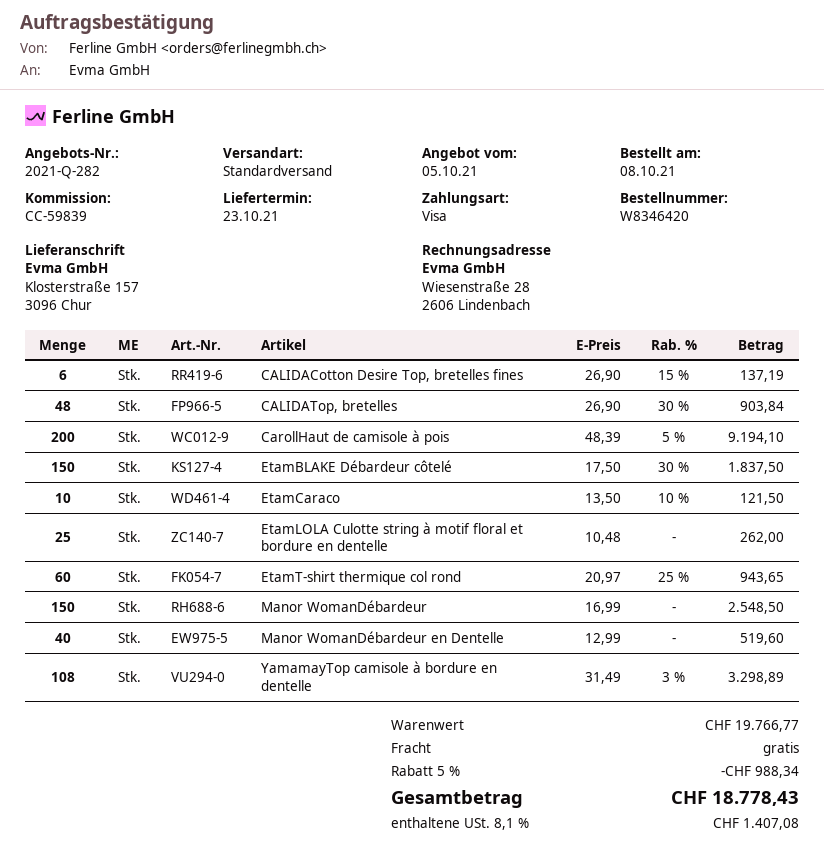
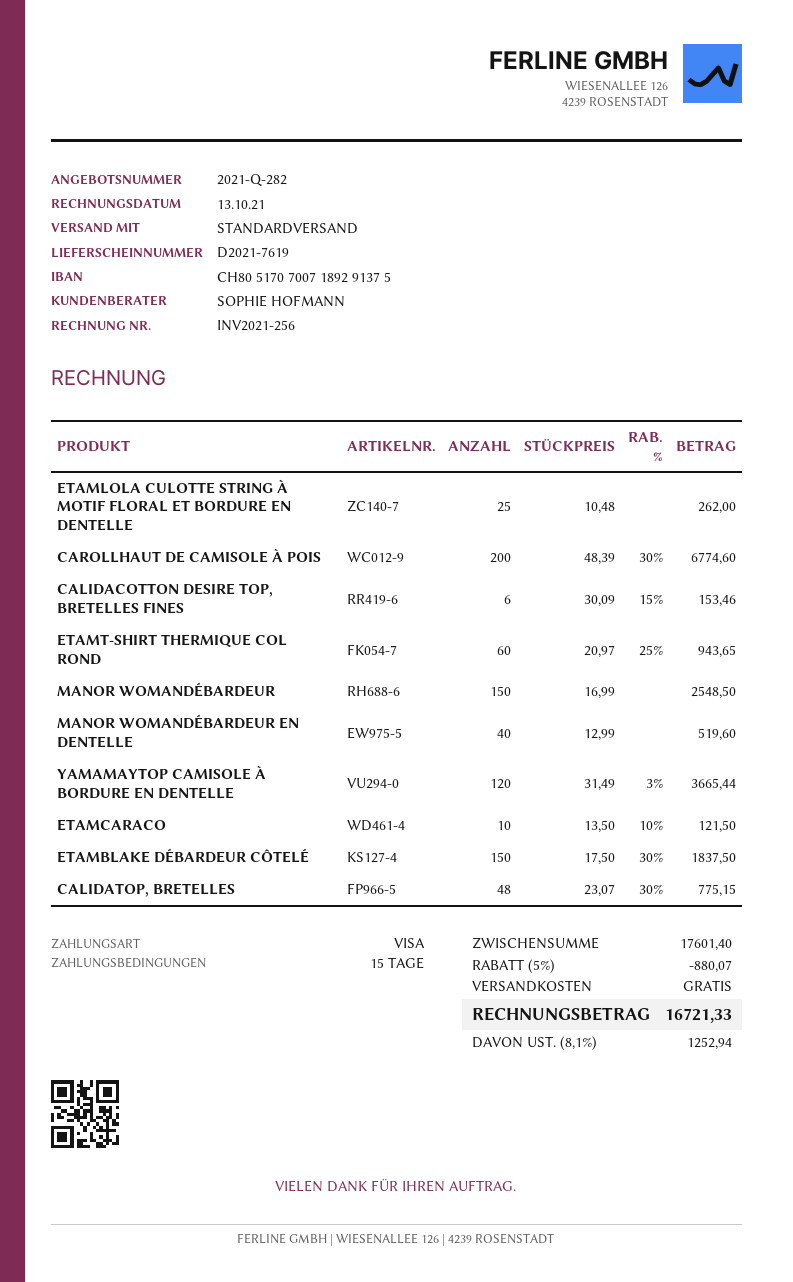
CALIDACotton Desire Top, bretelles fines: 6 x 26.90 - 15% = 137.19 -> 6 x 30.09 - 15% = 153.46
CALIDATop, bretelles: 48 x 26.90 - 30% = 903.84 -> 48 x 23.07 - 30% = 775.15
CarollHaut de camisole à pois: 200 x 48.39 - 5% = 9194.10 -> 200 x 48.39 - 30% = 6774.60
YamamayTop camisole à bordure en dentelle: 108 x 31.49 - 3% = 3298.89 -> 120 x 31.49 - 3% = 3665.44
subtotal: 19766.77 -> 17601.40
discount: 5% = 988.34 -> 5% = 880.07
tax: 8.1% = 1407.08 -> 8.1% = 1252.94
total: 18778.43 -> 16721.33

